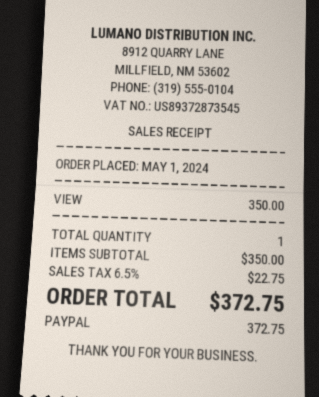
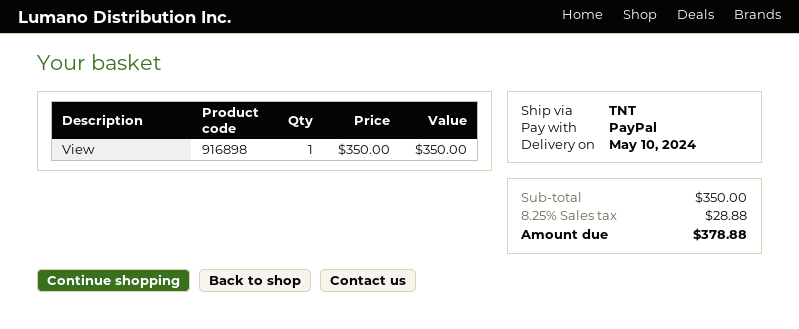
tax: 6.5% = 22.75 -> 8.25% = 28.88
total: 372.75 -> 378.88

